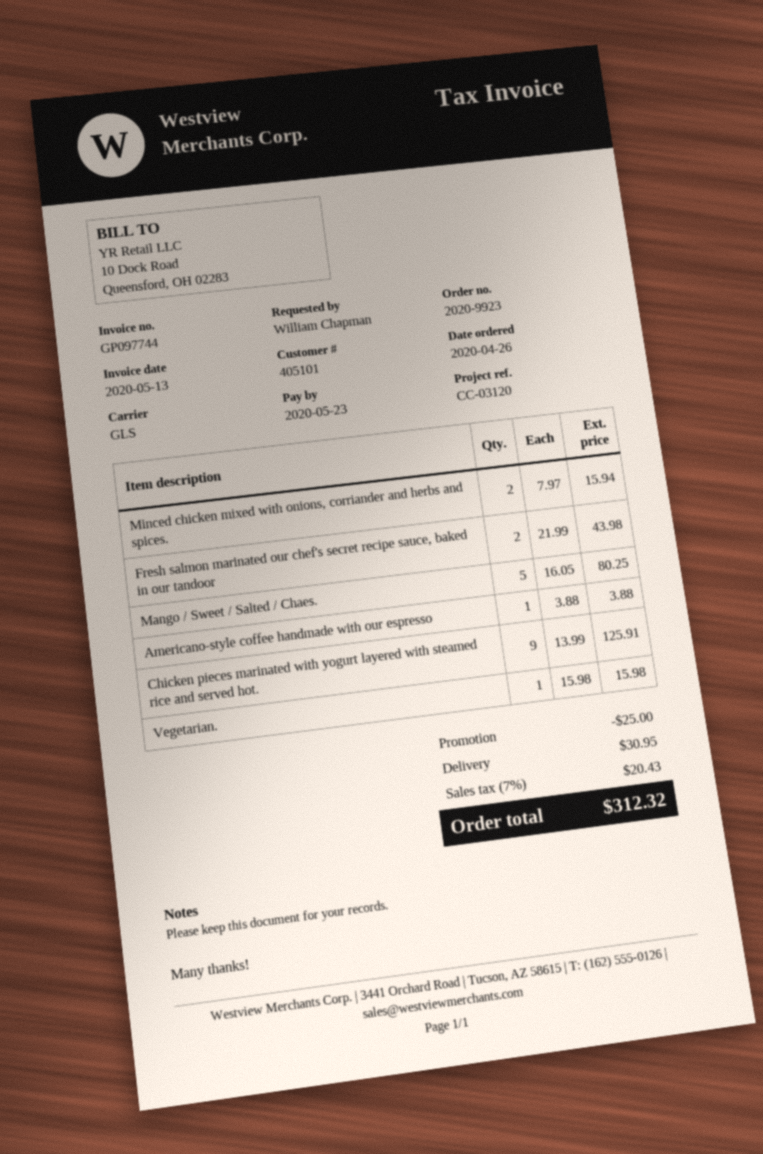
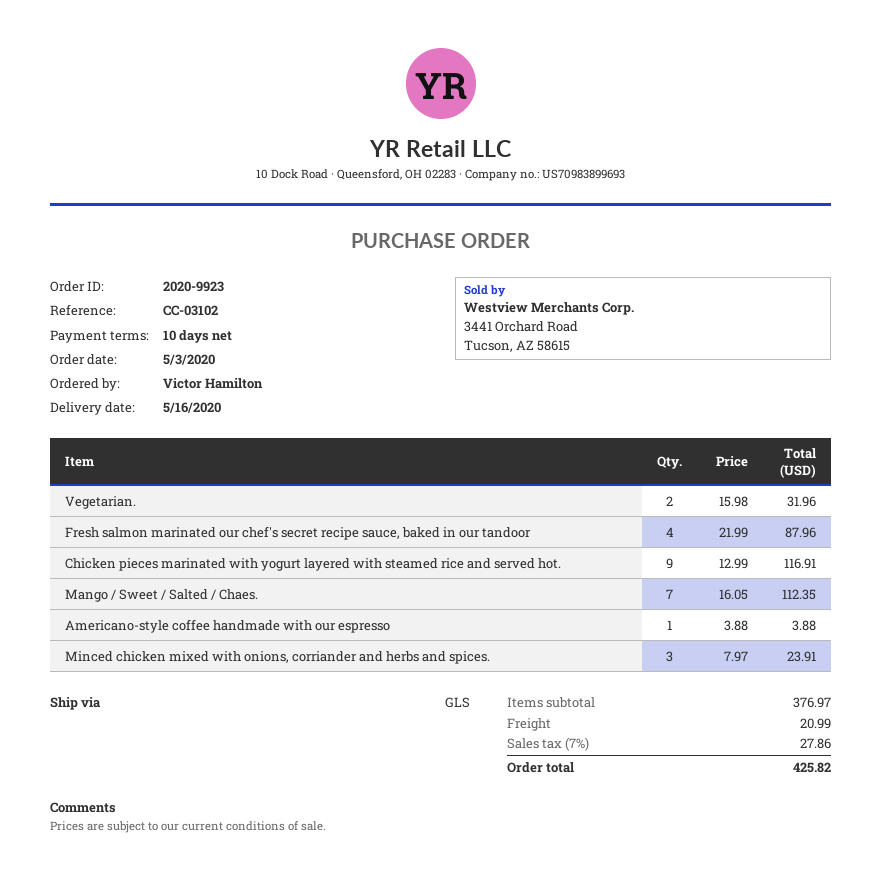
order date: 2020-04-26 -> 2020-05-03
reference: CC-03120 -> CC-03102
ordered by: William Chapman -> Victor Hamilton
Minced chicken mixed with onions, corriander and herbs and spices.: 2 x 7.97 = 15.94 -> 3 x 7.97 = 23.91
Fresh salmon marinated our chef's secret recipe sauce, baked in our tandoor: 2 x 21.99 = 43.98 -> 4 x 21.99 = 87.96
Mango / Sweet / Salted / Chaes.: 5 x 16.05 = 80.25 -> 7 x 16.05 = 112.35
Chicken pieces marinated with yogurt layered with steamed rice and served hot.: 9 x 13.99 = 125.91 -> 9 x 12.99 = 116.91
Vegetarian.: 1 x 15.98 = 15.98 -> 2 x 15.98 = 31.96
discount: 25.00 -> none
shipping: 30.95 -> 20.99
tax: 7% = 20.43 -> 7% = 27.86
total: 312.32 -> 425.82

